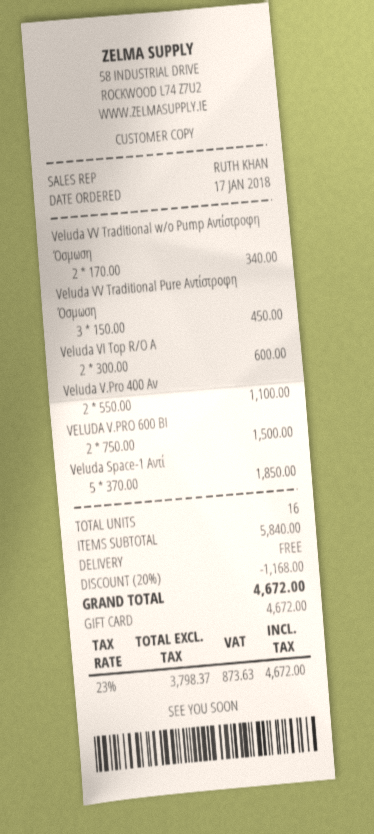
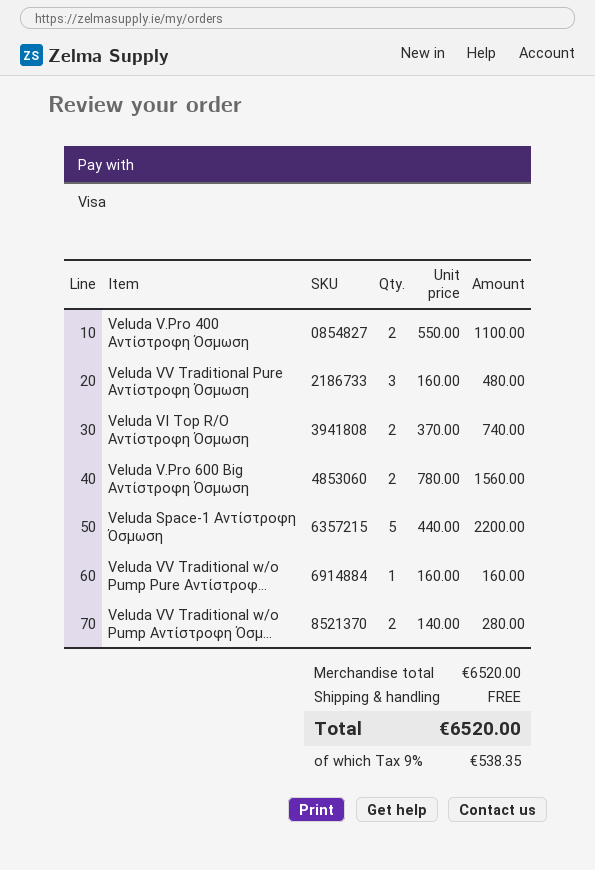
payment method: gift card -> Visa
Veluda VV Traditional w/o Pump Αντίστροφη Όσμωση: 2 x 170.00 = 340.00 -> 2 x 140.00 = 280.00
Veluda VV Traditional Pure Αντίστροφη Όσμωση: 3 x 150.00 = 450.00 -> 3 x 160.00 = 480.00
Veluda VI Top R/O Α: 2 x 300.00 = 600.00 -> 2 x 370.00 = 740.00
VELUDA V.PRO 600 BI: 2 x 750.00 = 1500.00 -> 2 x 780.00 = 1560.00
Veluda Space-1 Αντί: 5 x 370.00 = 1850.00 -> 5 x 440.00 = 2200.00
Veluda VV Traditional w/o Pump Pure Αντίστροφ...: none -> 1 x 160.00 = 160.00
subtotal: 5840.00 -> 6520.00
discount: 20% = 1168.00 -> none
tax: 23% = 873.63 -> 9% = 538.35
total: 4672.00 -> 6520.00

